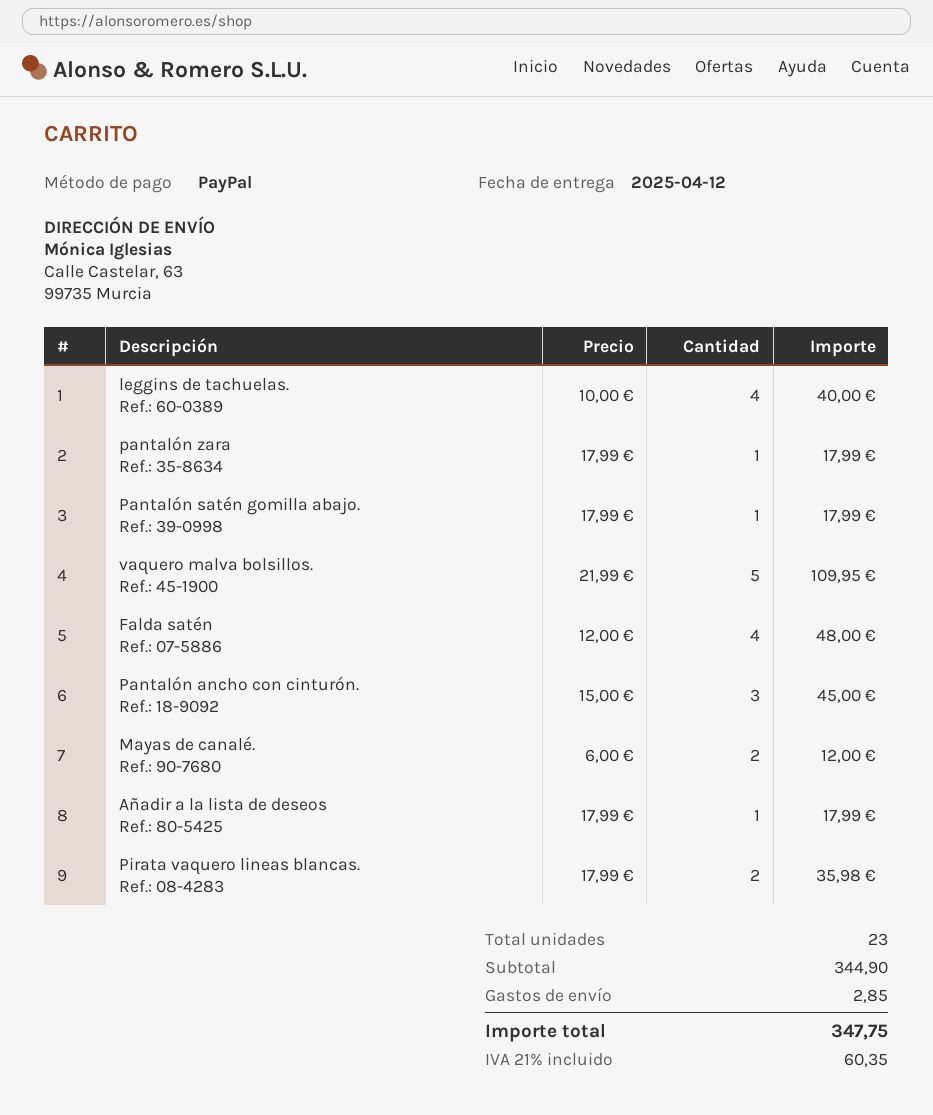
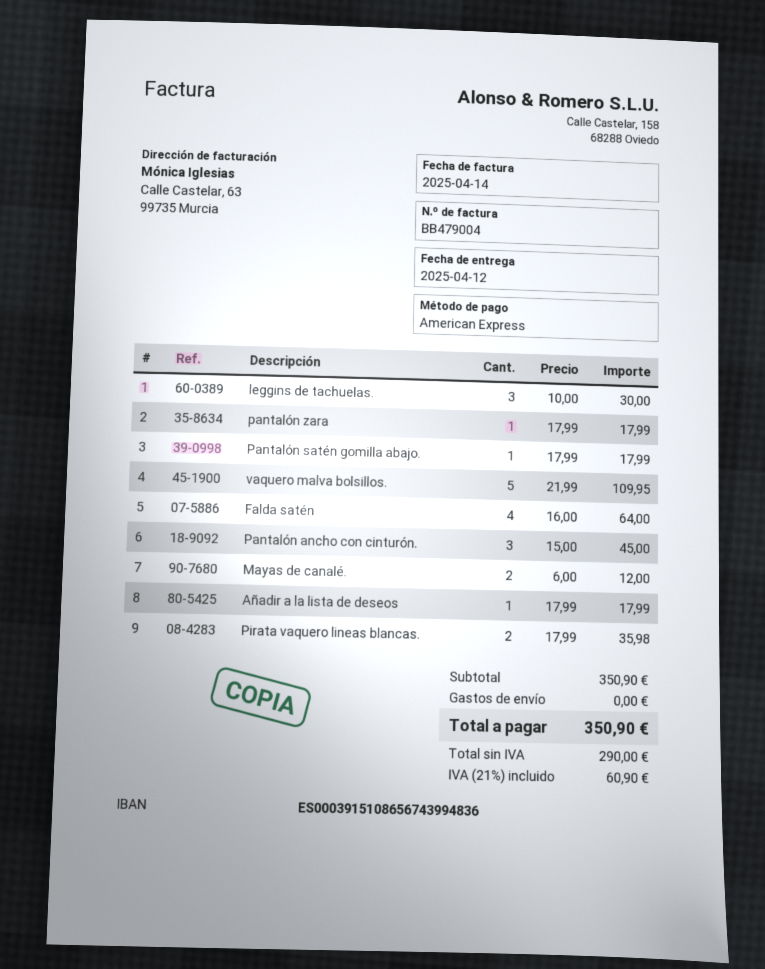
payment method: PayPal -> American Express
leggins de tachuelas.: 4 x 10.00 = 40.00 -> 3 x 10.00 = 30.00
Falda satén: 4 x 12.00 = 48.00 -> 4 x 16.00 = 64.00
subtotal: 344.90 -> 350.90
shipping: 2.85 -> 0.00
tax: 21% = 60.35 -> 21% = 60.90
total: 347.75 -> 350.90

